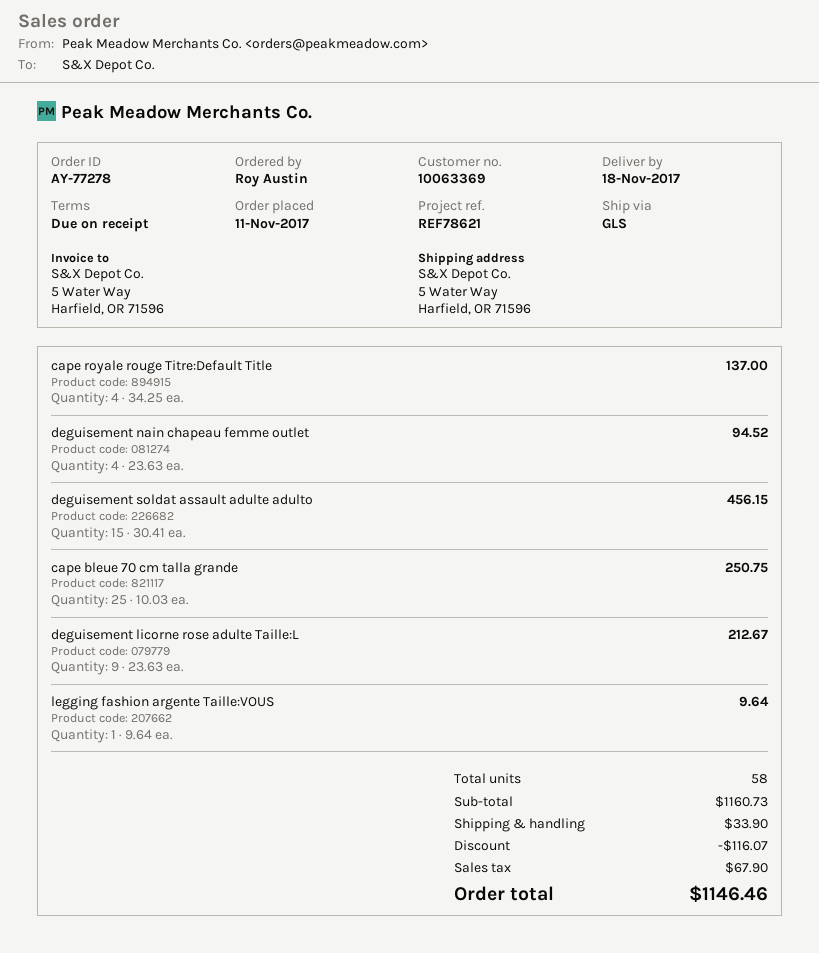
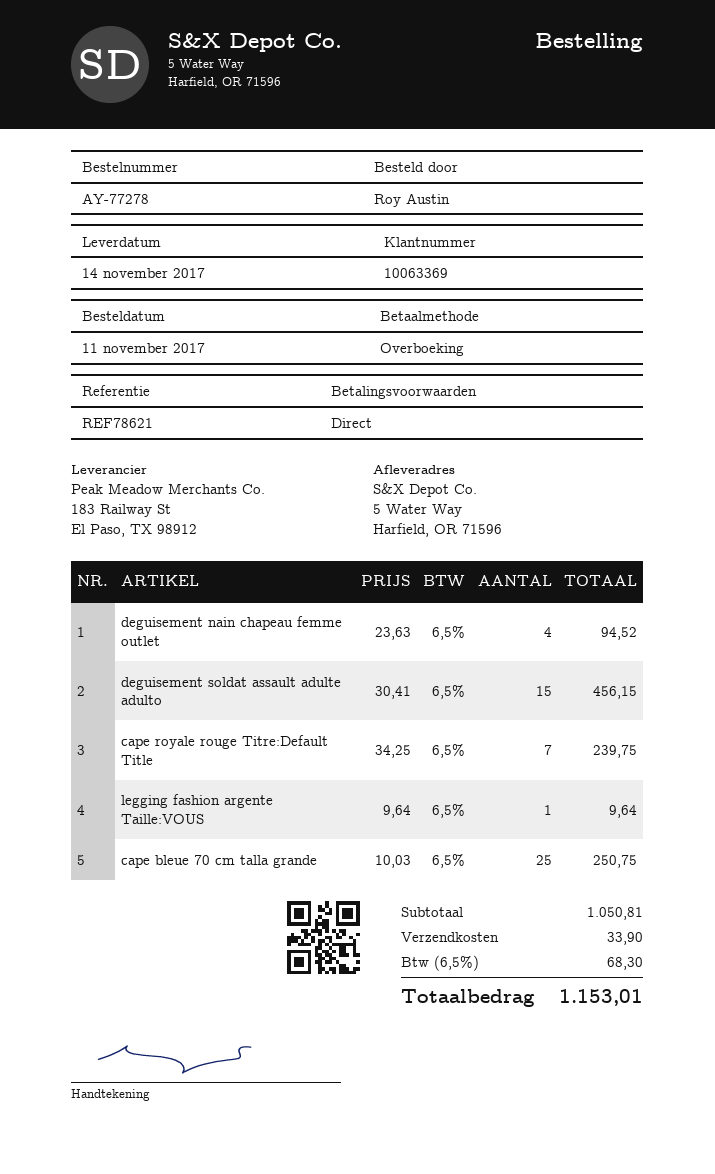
delivery date: 2017-11-18 -> 2017-11-14
cape royale rouge Titre:Default Title: 4 x 34.25 = 137.00 -> 7 x 34.25 = 239.75
deguisement licorne rose adulte Taille:L: 9 x 23.63 = 212.67 -> none
subtotal: 1160.73 -> 1050.81
discount: 116.07 -> none
tax: 67.90 -> 68.30
total: 1146.46 -> 1153.01

